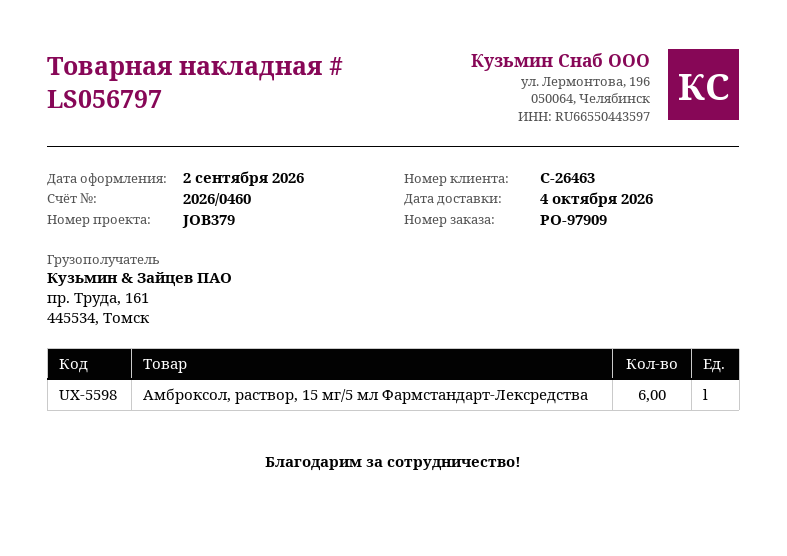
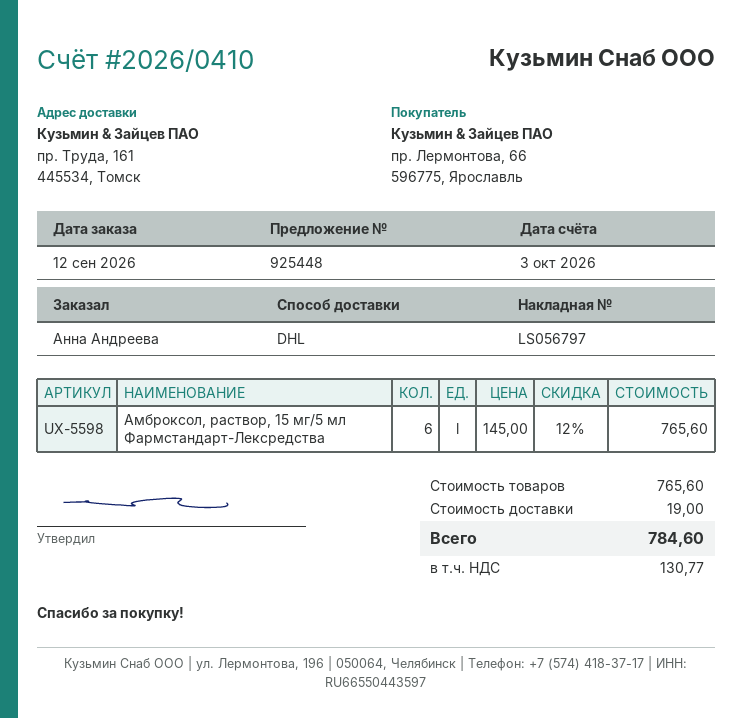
order date: 2026-09-02 -> 2026-09-12
invoice number: 2026/0460 -> 2026/0410

